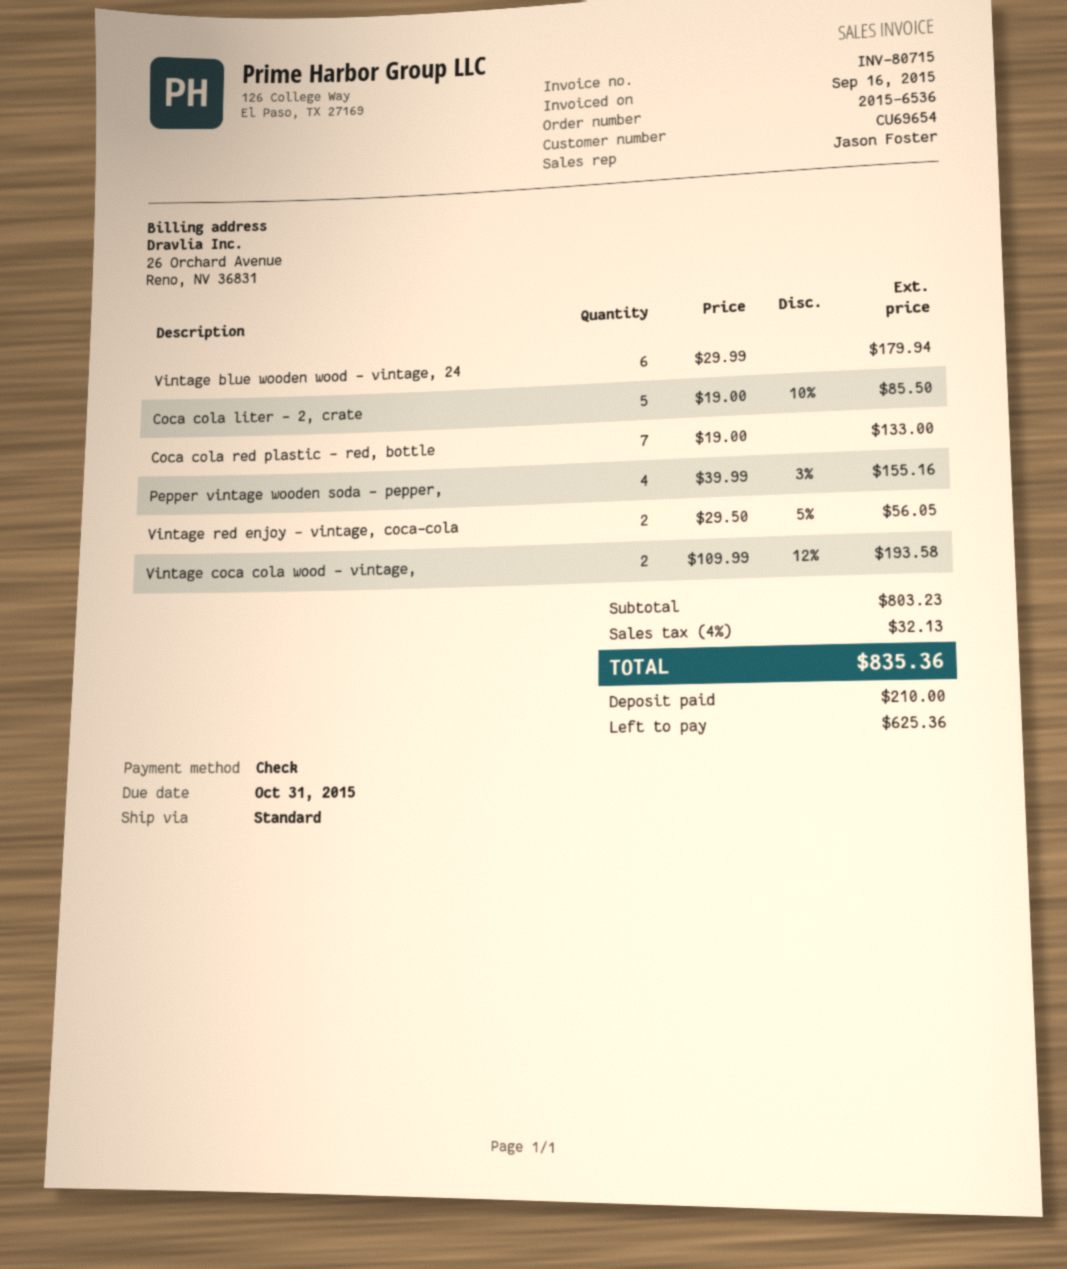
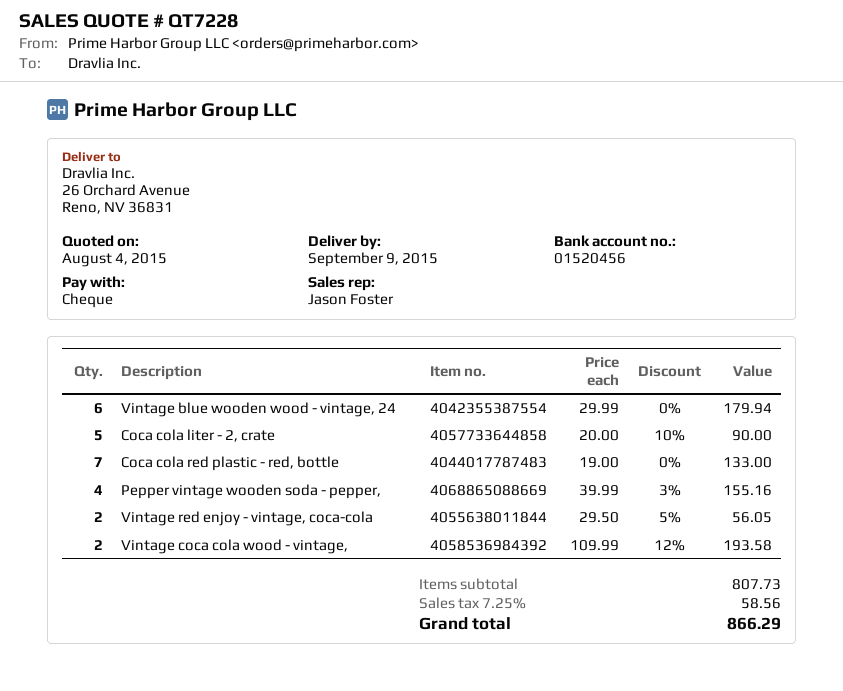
Coca cola liter - 2, crate: 5 x 19.00 - 10% = 85.50 -> 5 x 20.00 - 10% = 90.00
subtotal: 803.23 -> 807.73
tax: 4% = 32.13 -> 7.25% = 58.56
total: 835.36 -> 866.29

